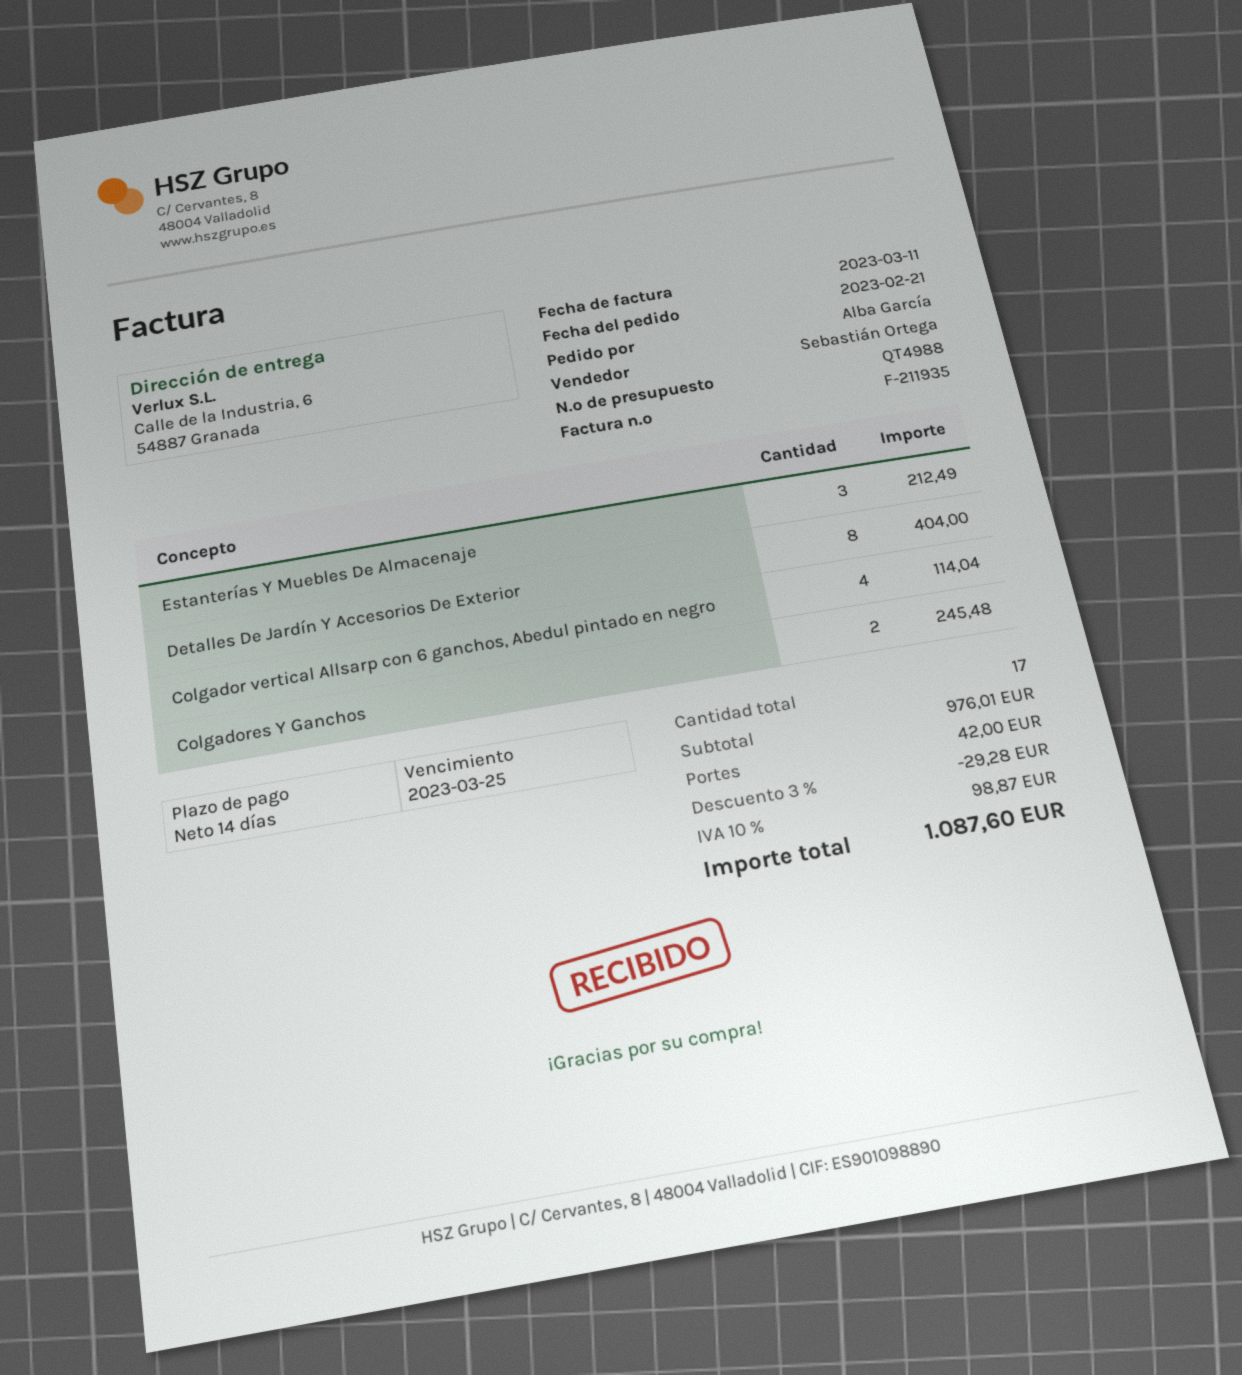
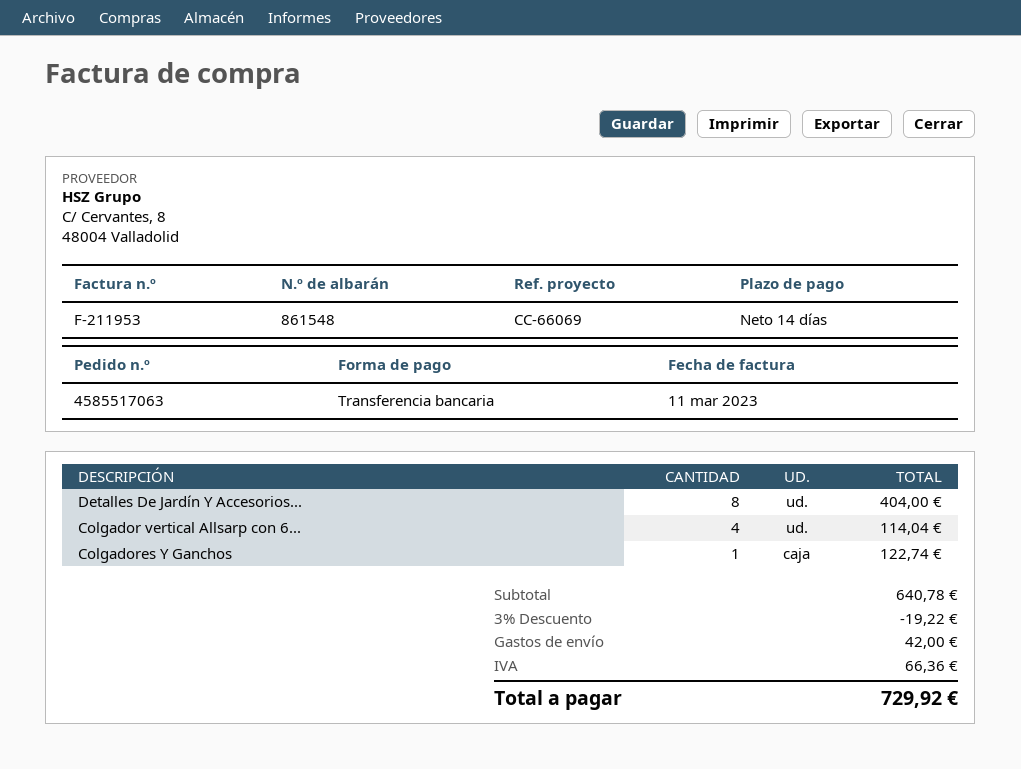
invoice number: F-211935 -> F-211953
Estanterías Y Muebles De Almacenaje: 3 for 212.49 -> none
Colgadores Y Ganchos: 2 for 245.48 -> 1 for 122.74
subtotal: 976.01 -> 640.78
discount: 3% = 29.28 -> 3% = 19.22
tax: 98.87 -> 66.36
total: 1087.60 -> 729.92

